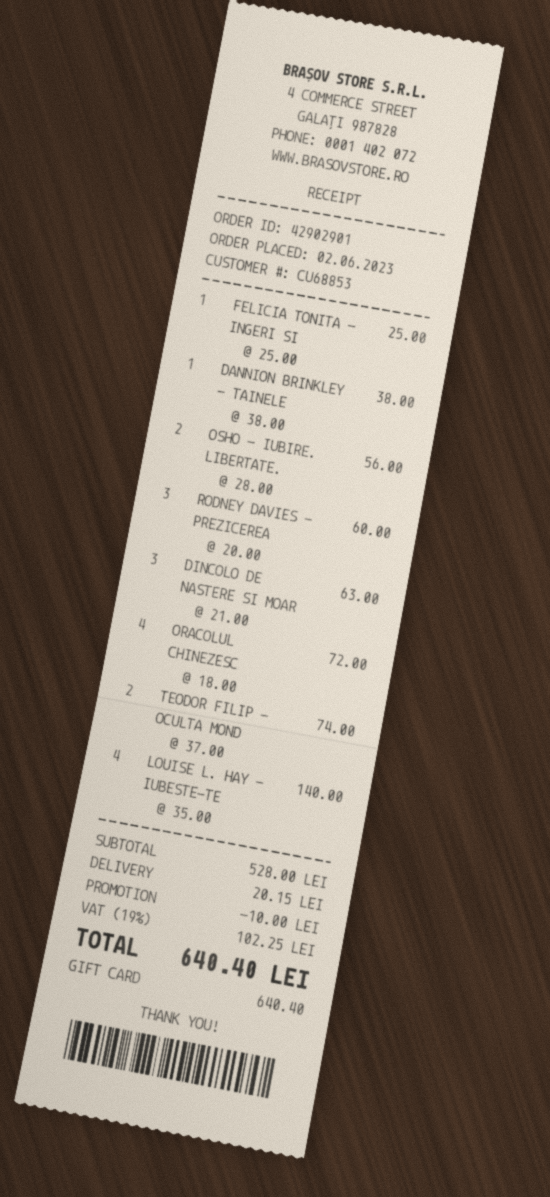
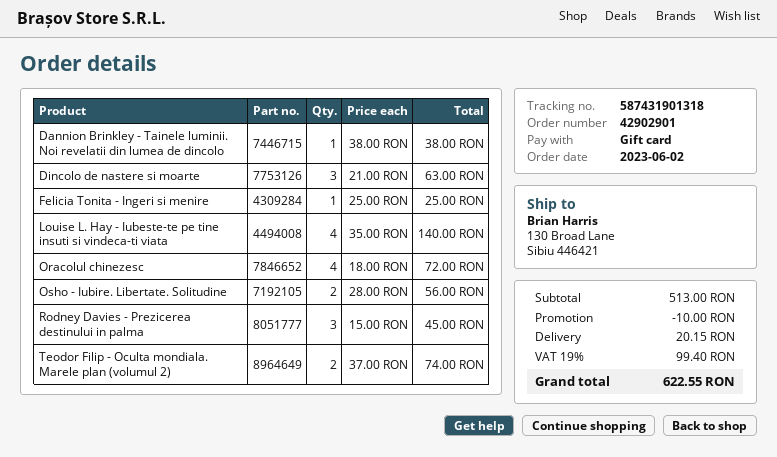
RODNEY DAVIES - PREZICEREA: 3 x 20.00 = 60.00 -> 3 x 15.00 = 45.00
subtotal: 528.00 -> 513.00
tax: 19% = 102.25 -> 19% = 99.40
total: 640.40 -> 622.55

